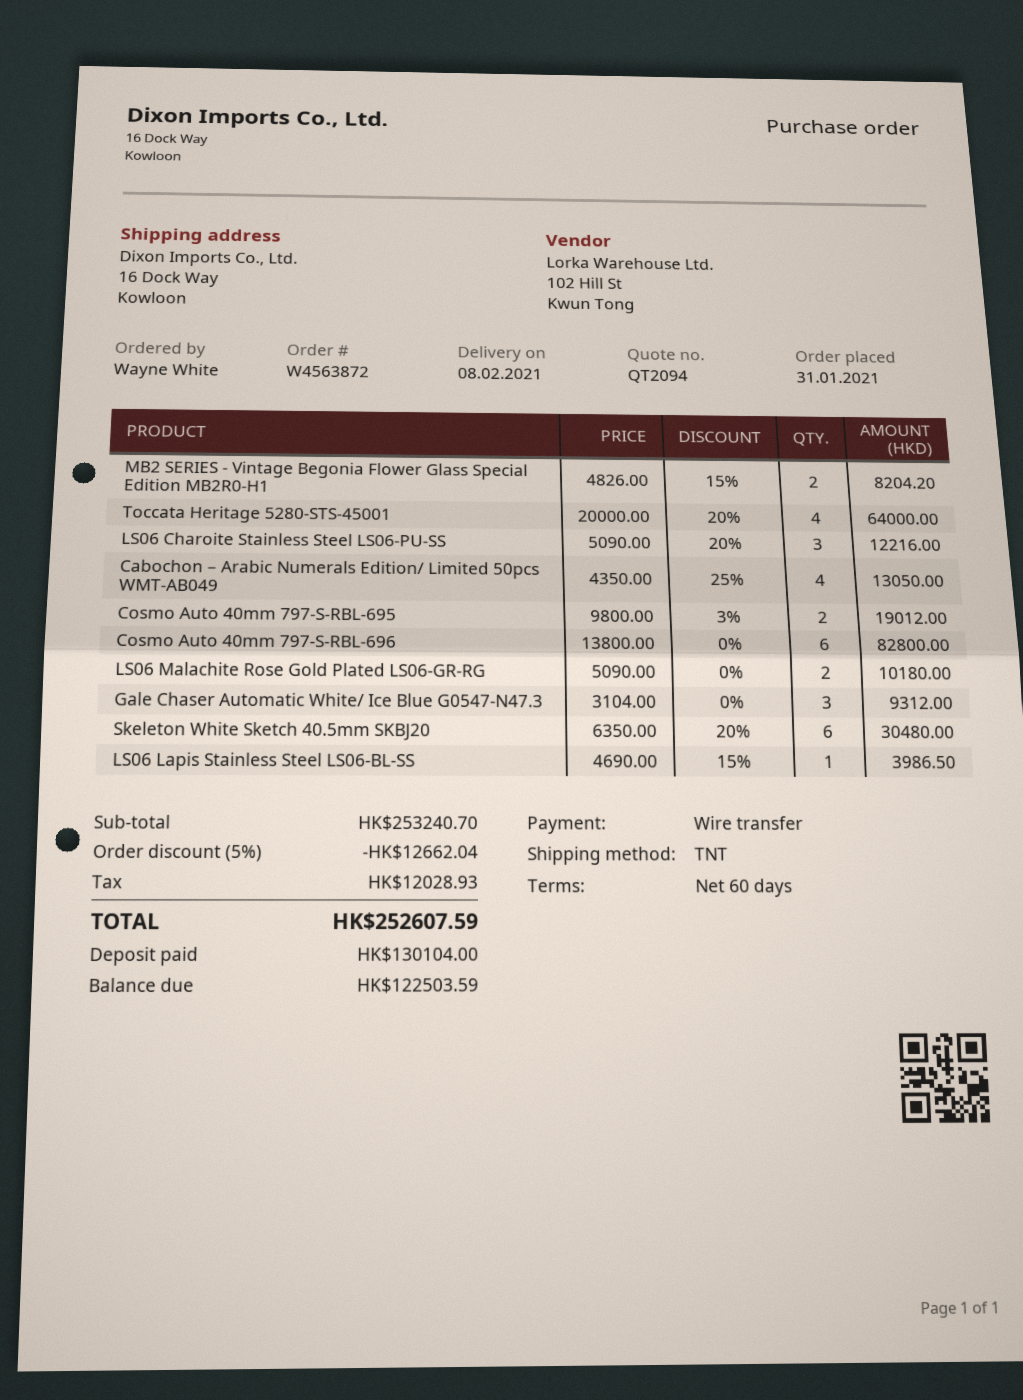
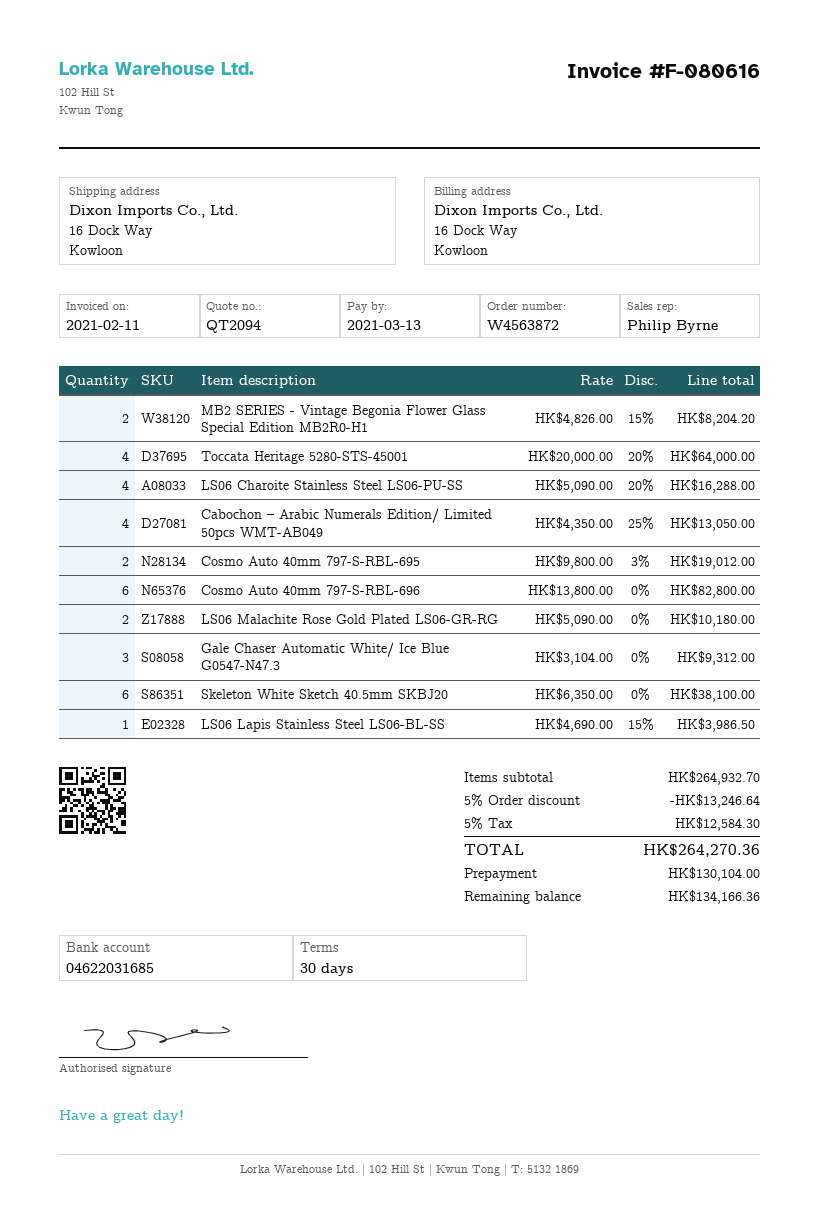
payment terms: 60 days -> 30 days
LS06 Charoite Stainless Steel LS06-PU-SS: 3 x 5090.00 - 20% = 12216.00 -> 4 x 5090.00 - 20% = 16288.00
Skeleton White Sketch 40.5mm SKBJ20: 6 x 6350.00 - 20% = 30480.00 -> 6 x 6350.00 = 38100.00
subtotal: 253240.70 -> 264932.70
discount: 5% = 12662.04 -> 5% = 13246.64
tax: 12028.93 -> 12584.30
total: 252607.59 -> 264270.36
balance: 122503.59 -> 134166.36

